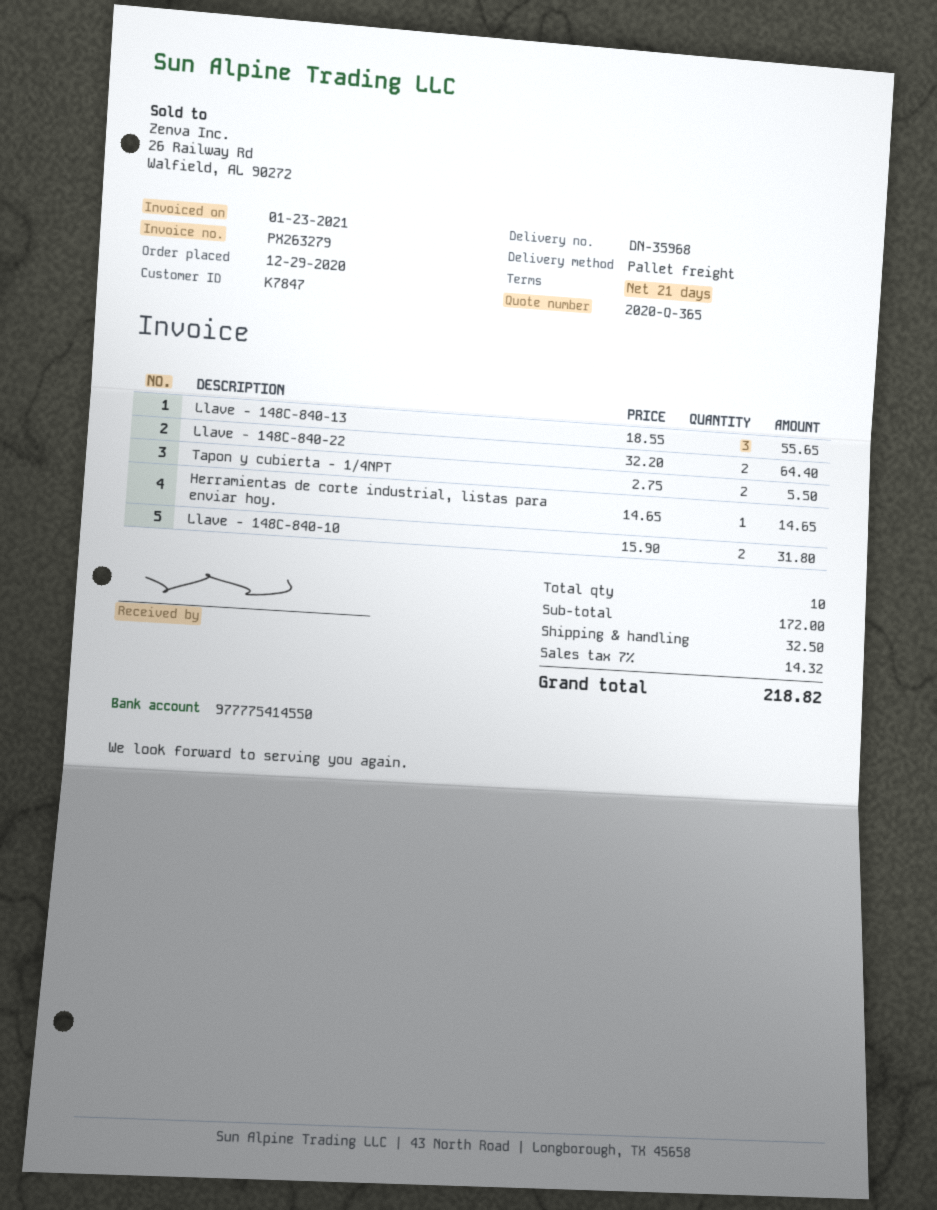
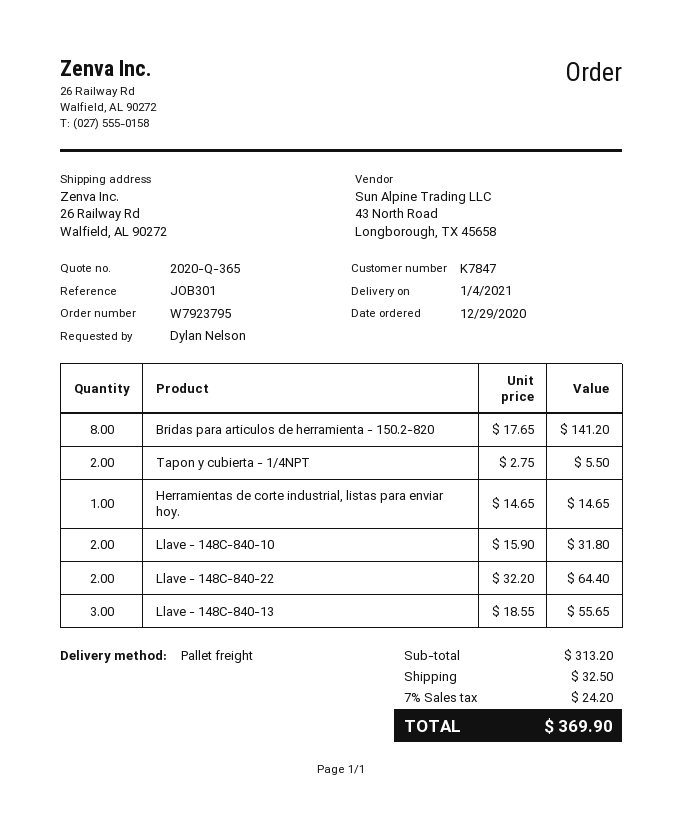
Bridas para articulos de herramienta - 150.2-820: none -> 8 x 17.65 = 141.20
subtotal: 172.00 -> 313.20
tax: 7% = 14.32 -> 7% = 24.20
total: 218.82 -> 369.90

